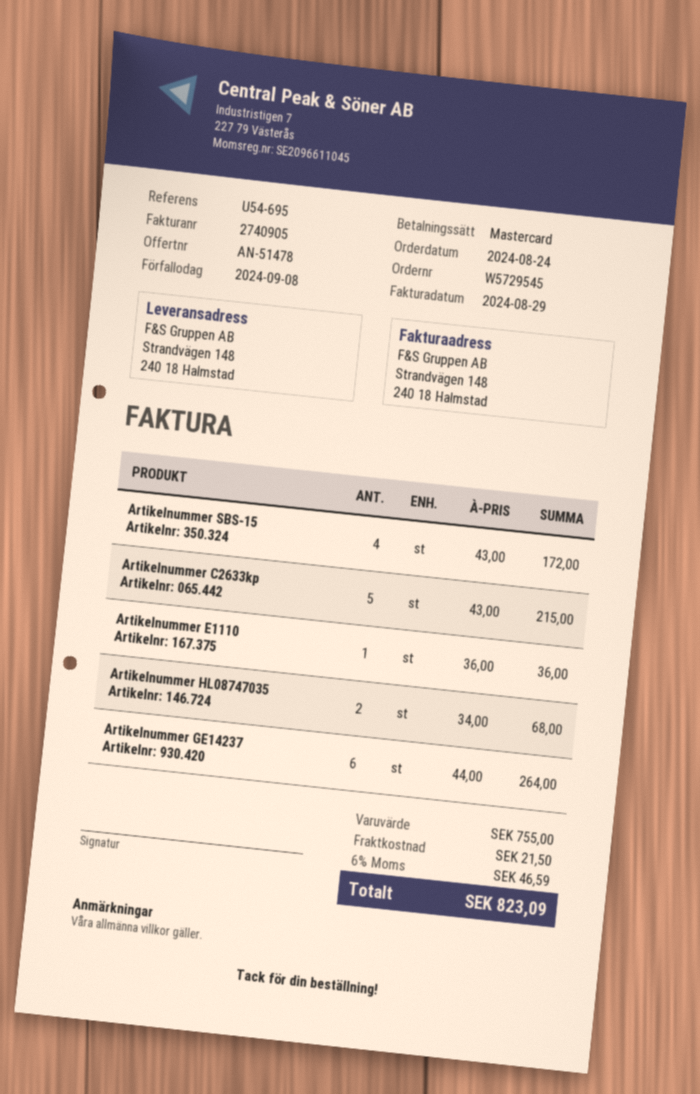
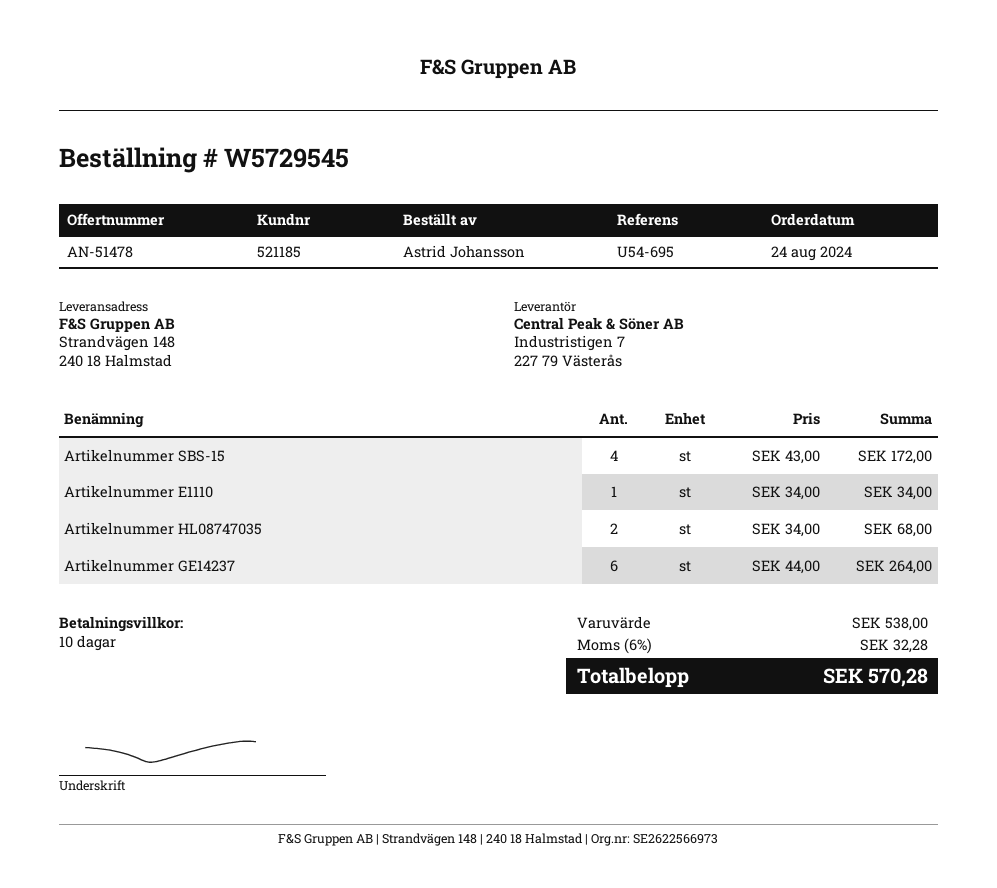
Artikelnummer C2633kp: 5 x 43.00 = 215.00 -> none
Artikelnummer E1110: 1 x 36.00 = 36.00 -> 1 x 34.00 = 34.00
subtotal: 755.00 -> 538.00
shipping: 21.50 -> none
tax: 6% = 46.59 -> 6% = 32.28
total: 823.09 -> 570.28

